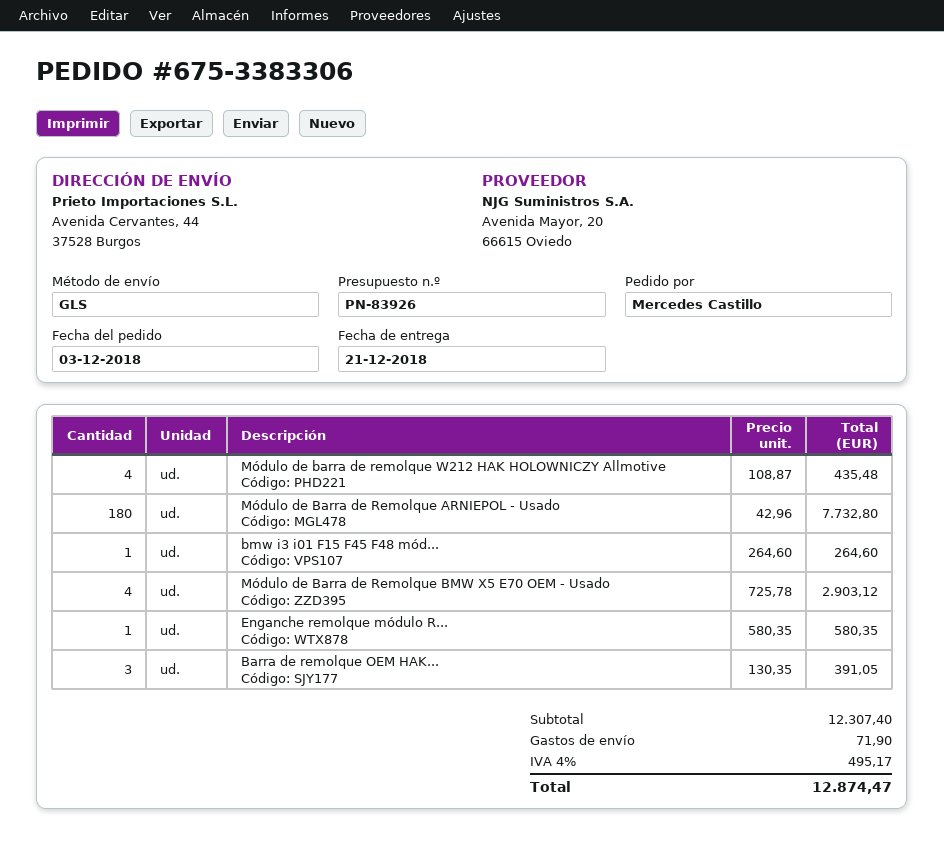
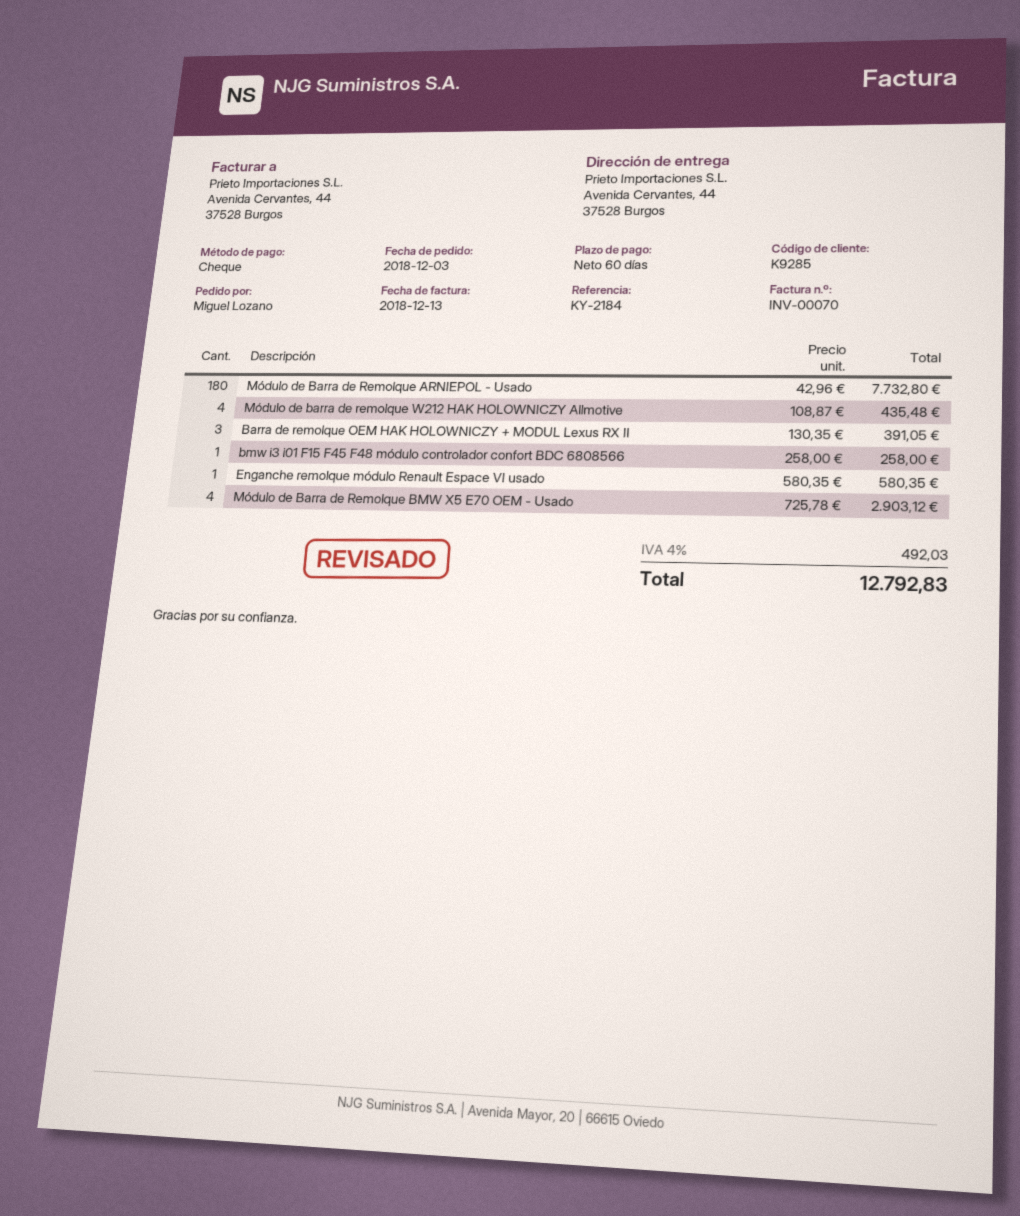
ordered by: Mercedes Castillo -> Miguel Lozano
bmw i3 i01 F15 F45 F48 mód...: 1 x 264.60 = 264.60 -> 1 x 258.00 = 258.00
shipping: 71.90 -> none
tax: 4% = 495.17 -> 4% = 492.03
total: 12874.47 -> 12792.83

